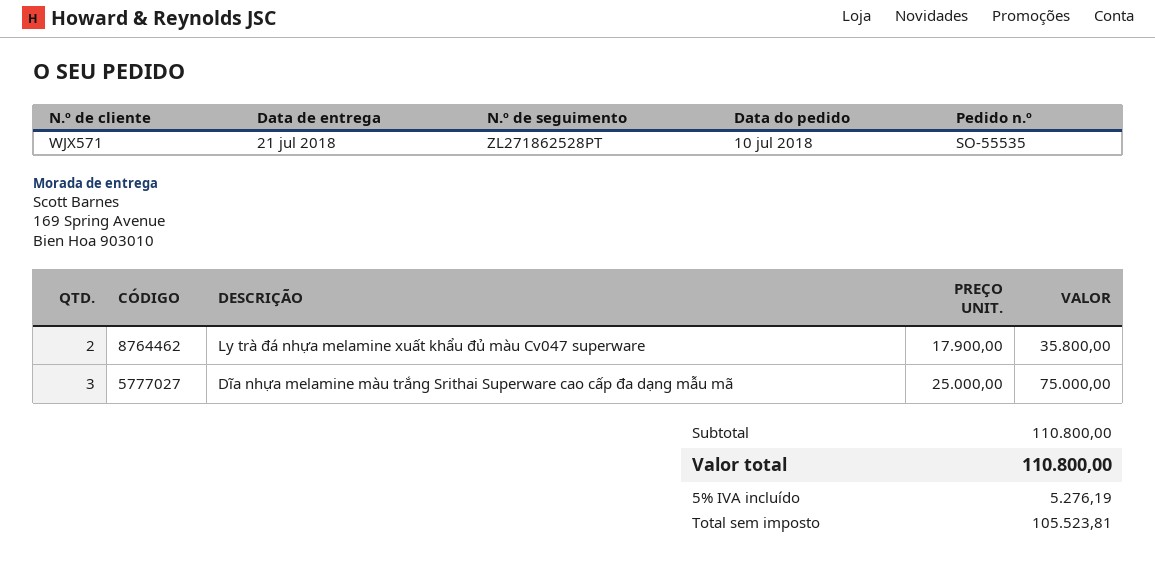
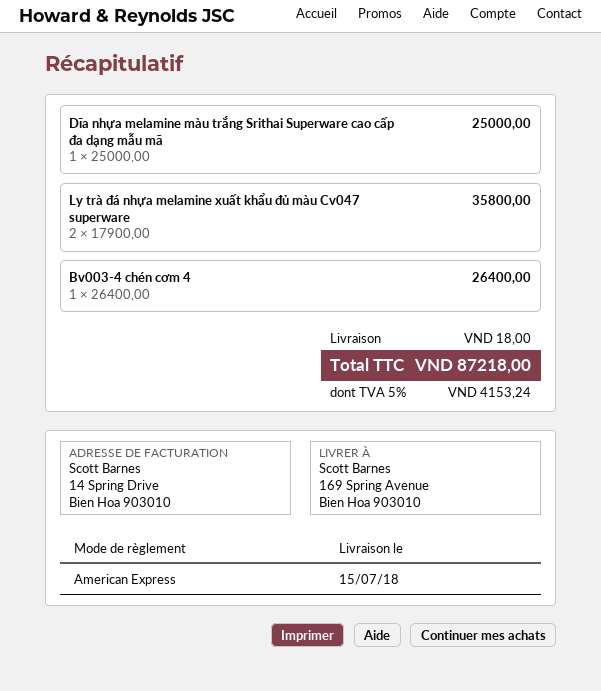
delivery date: 2018-07-21 -> 2018-07-15
Dĩa nhựa melamine màu trắng Srithai Superware cao cấp đa dạng mẫu mã: 3 x 25000.00 = 75000.00 -> 1 x 25000.00 = 25000.00
Bv003-4 chén cơm 4: none -> 1 x 26400.00 = 26400.00
shipping: none -> 18.00
tax: 5% = 5276.19 -> 5% = 4153.24
total: 110800.00 -> 87218.00

